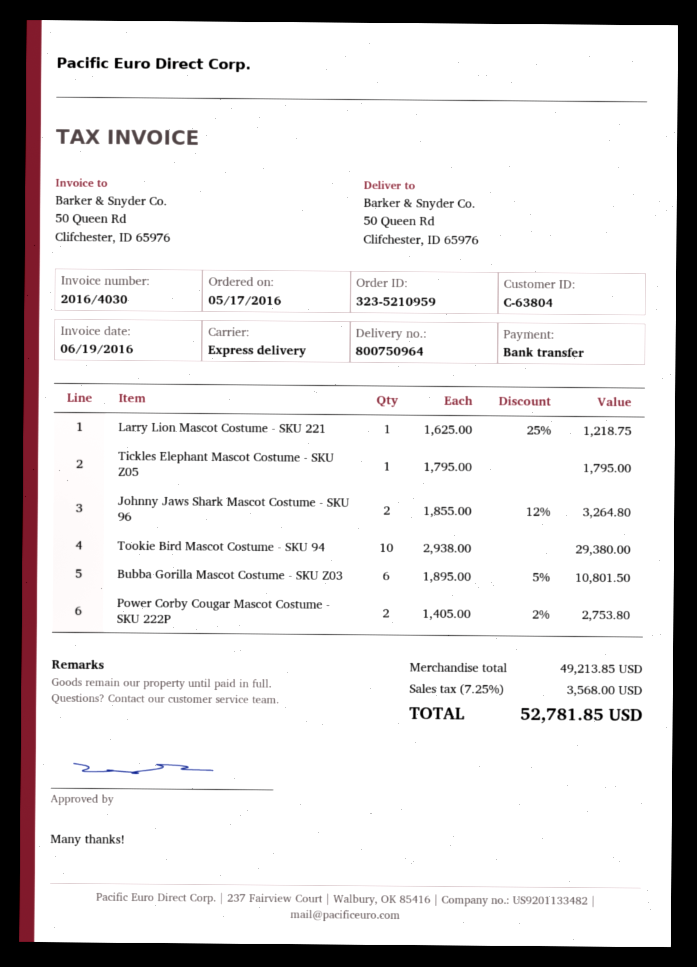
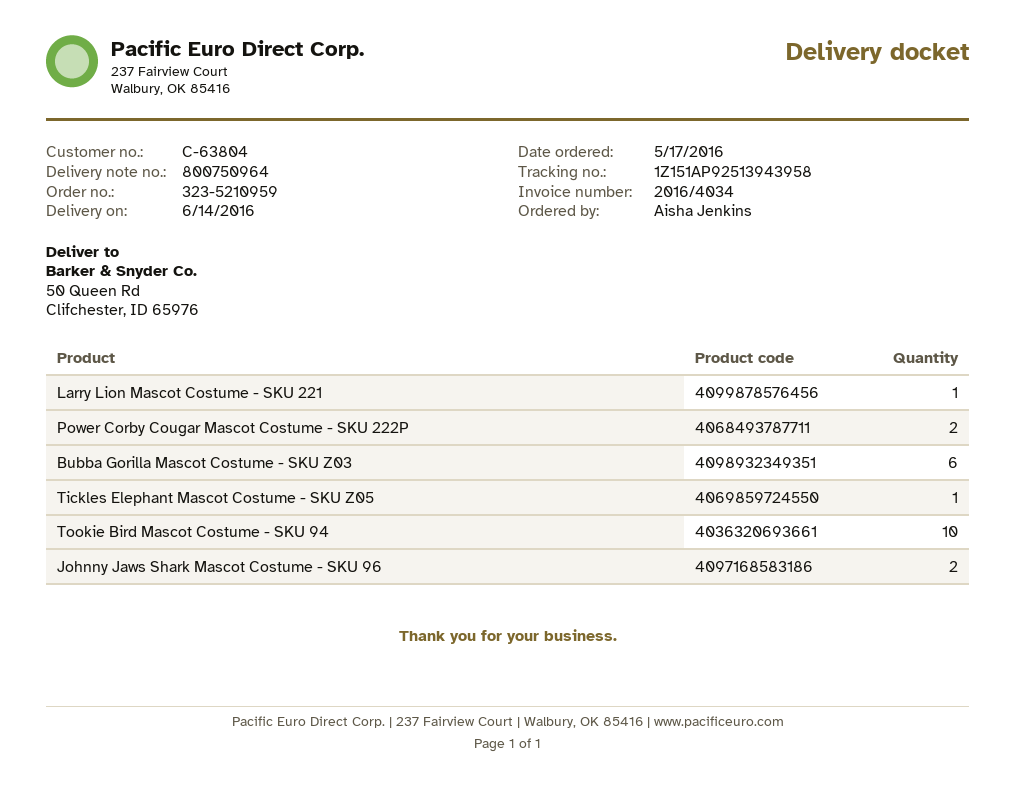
invoice number: 2016/4030 -> 2016/4034

